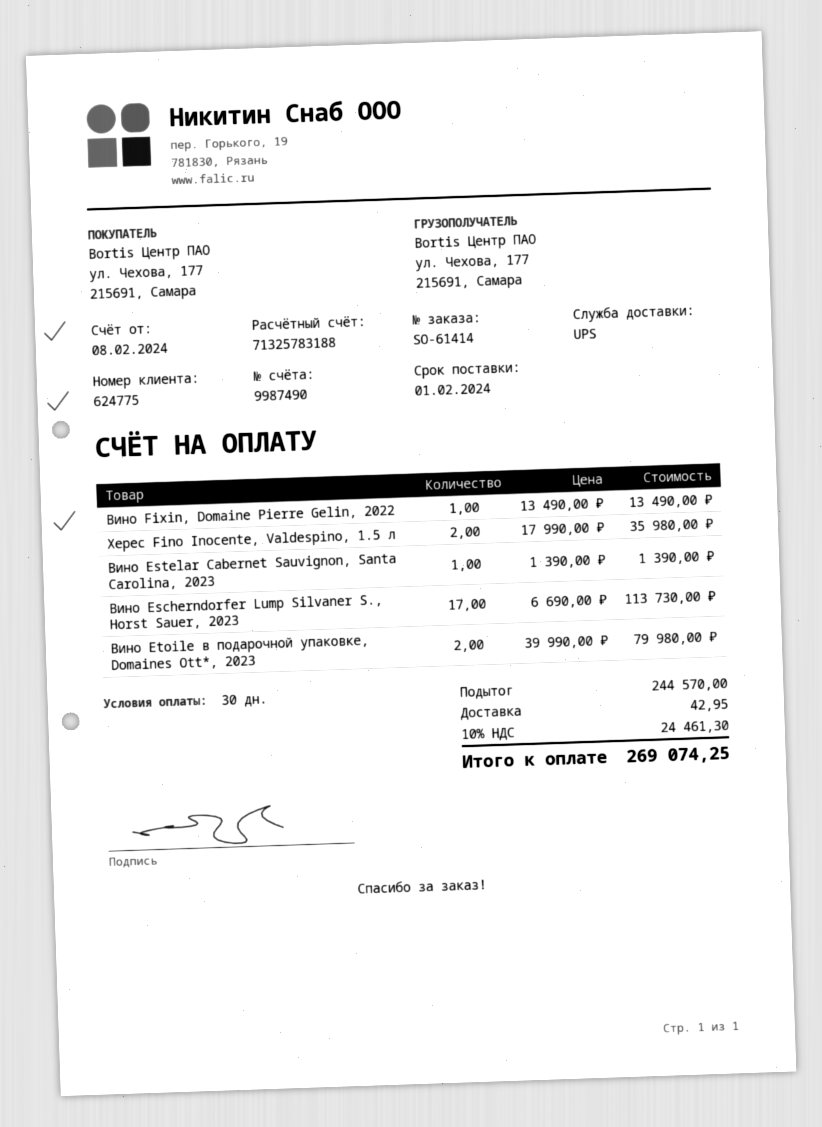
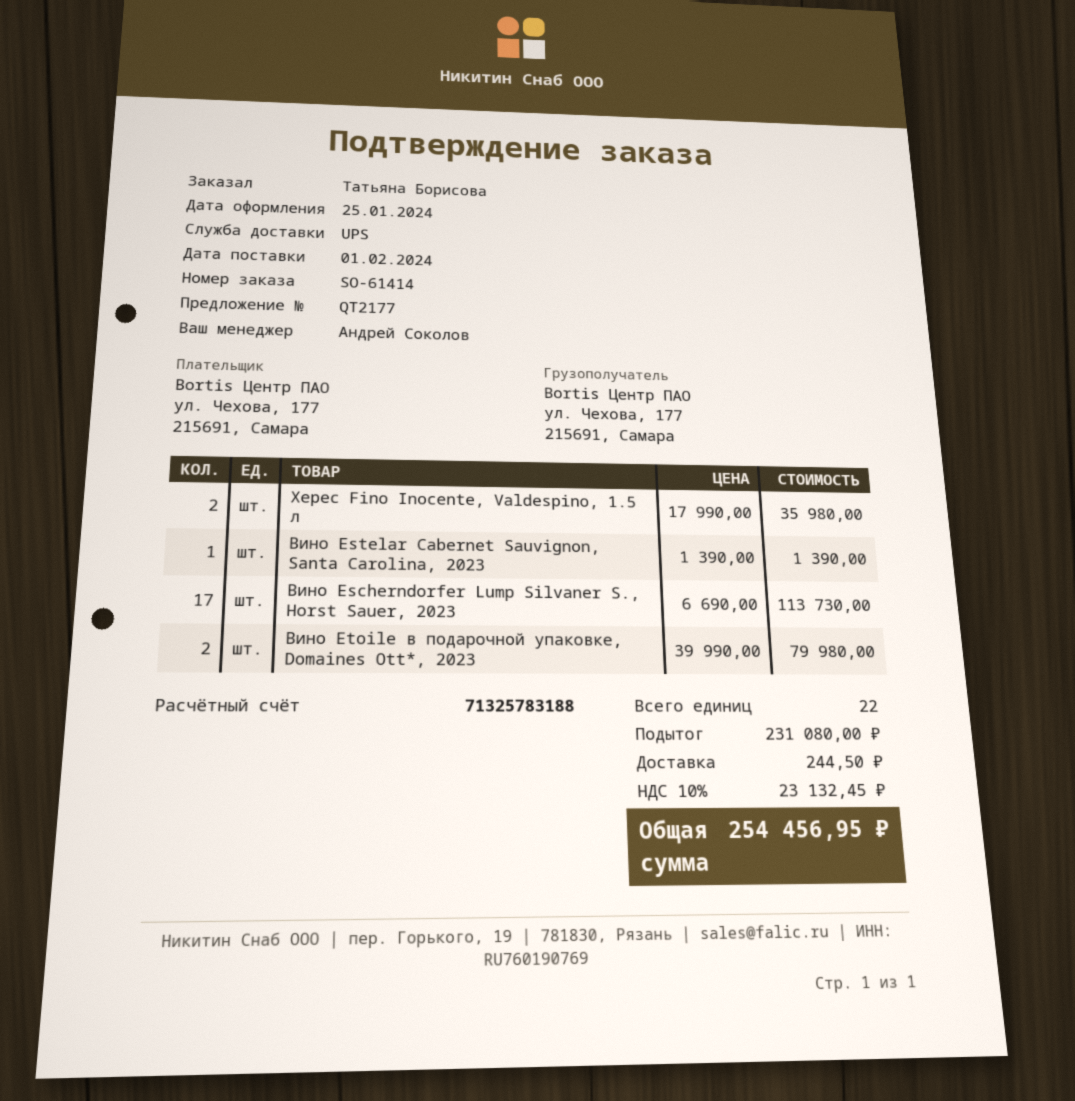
Вино Fixin, Domaine Pierre Gelin, 2022: 1 x 13490.00 = 13490.00 -> none
subtotal: 244570.00 -> 231080.00
shipping: 42.95 -> 244.50
tax: 10% = 24461.30 -> 10% = 23132.45
total: 269074.25 -> 254456.95

